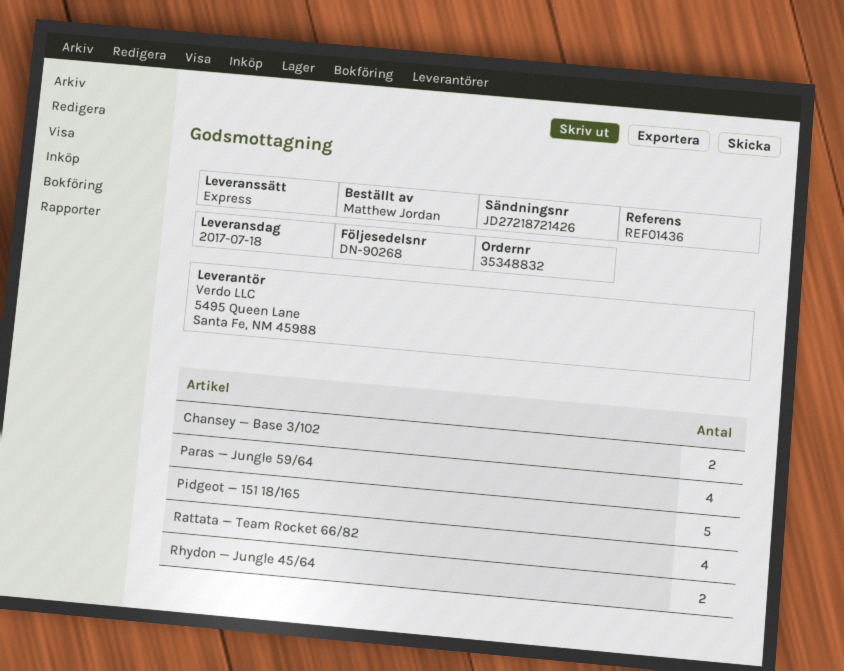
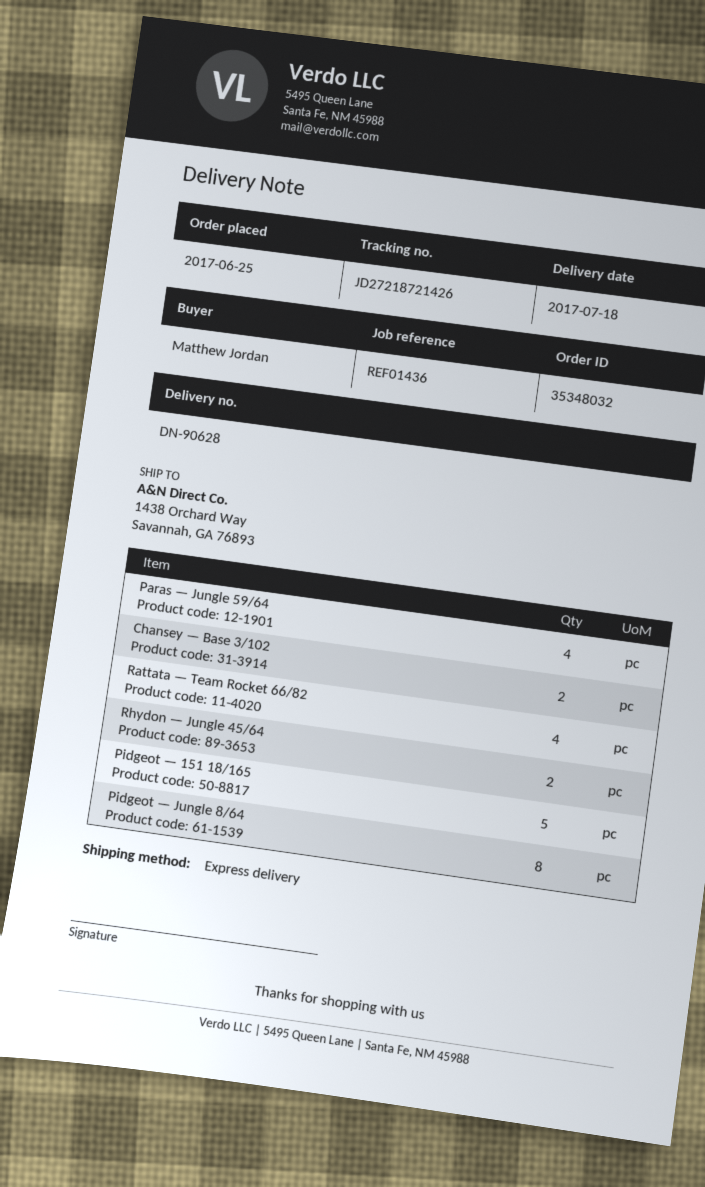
order number: 35348832 -> 35348032
delivery note number: DN-90268 -> DN-90628
Pidgeot — Jungle 8/64: none -> 8

